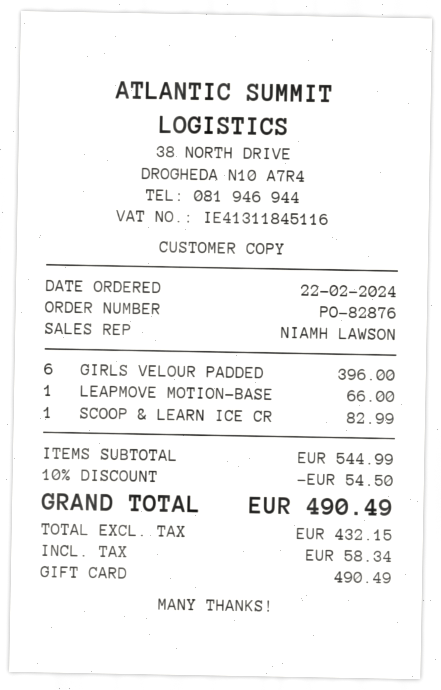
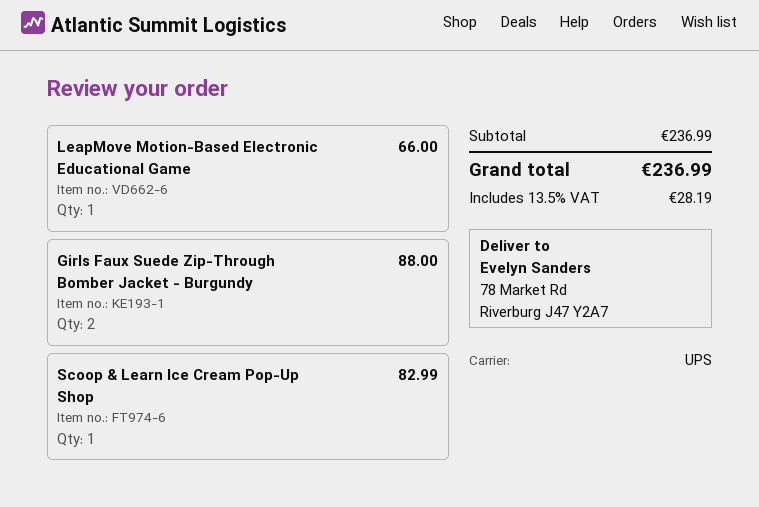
GIRLS VELOUR PADDED: 6 for 396.00 -> none
Girls Faux Suede Zip-Through Bomber Jacket - Burgundy: none -> 2 for 88.00
subtotal: 544.99 -> 236.99
discount: 10% = 54.50 -> none
tax: 58.34 -> 28.19
total: 490.49 -> 236.99

